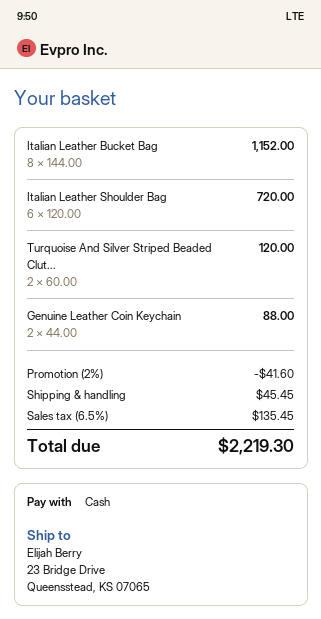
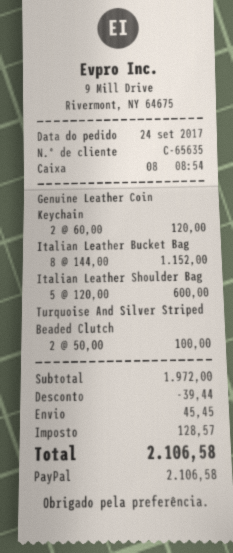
payment method: cash -> PayPal
Italian Leather Shoulder Bag: 6 x 120.00 = 720.00 -> 5 x 120.00 = 600.00
Turquoise And Silver Striped Beaded Clut...: 2 x 60.00 = 120.00 -> 2 x 50.00 = 100.00
Genuine Leather Coin Keychain: 2 x 44.00 = 88.00 -> 2 x 60.00 = 120.00
discount: 41.60 -> 39.44
tax: 135.45 -> 128.57
total: 2219.30 -> 2106.58

